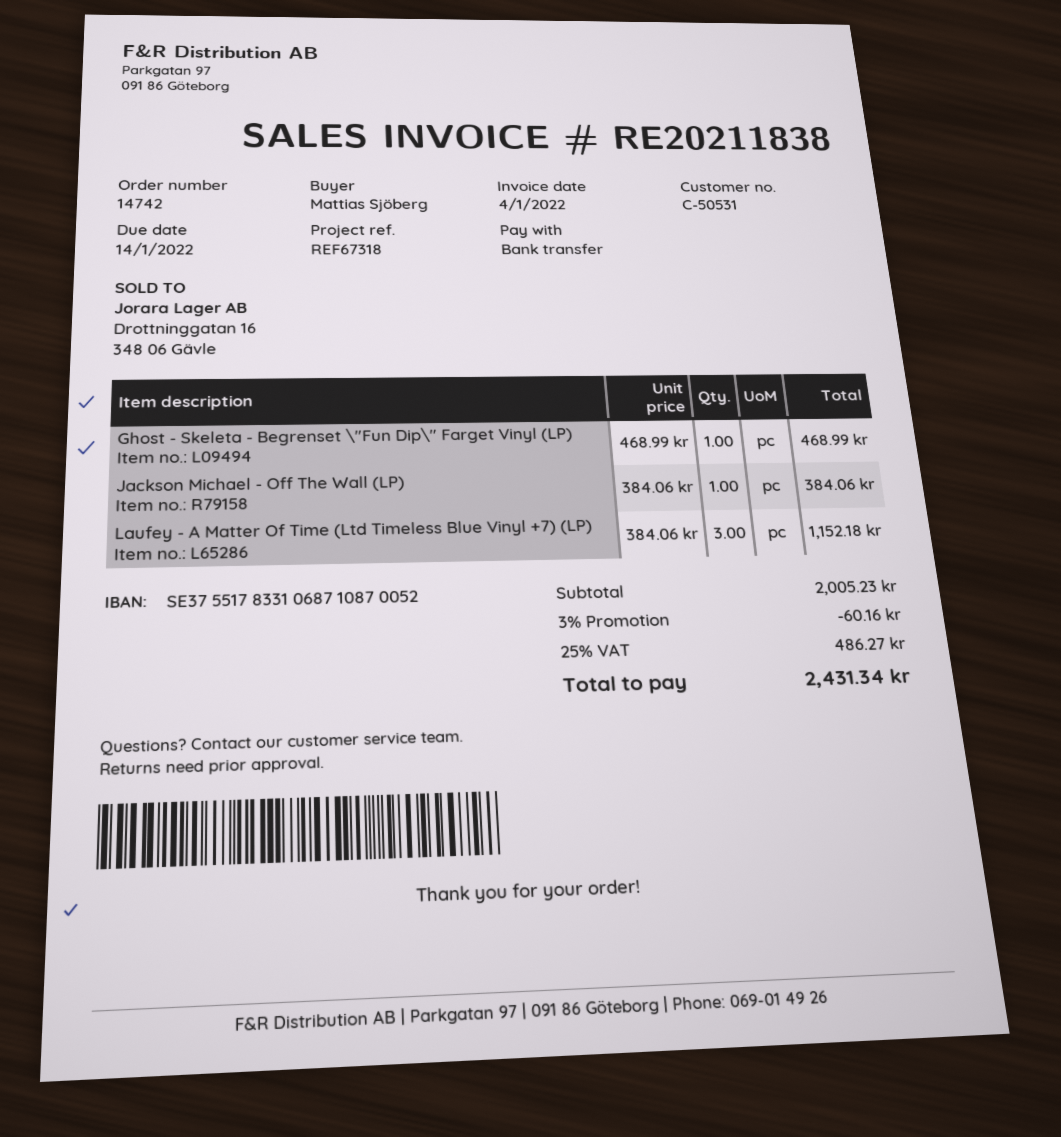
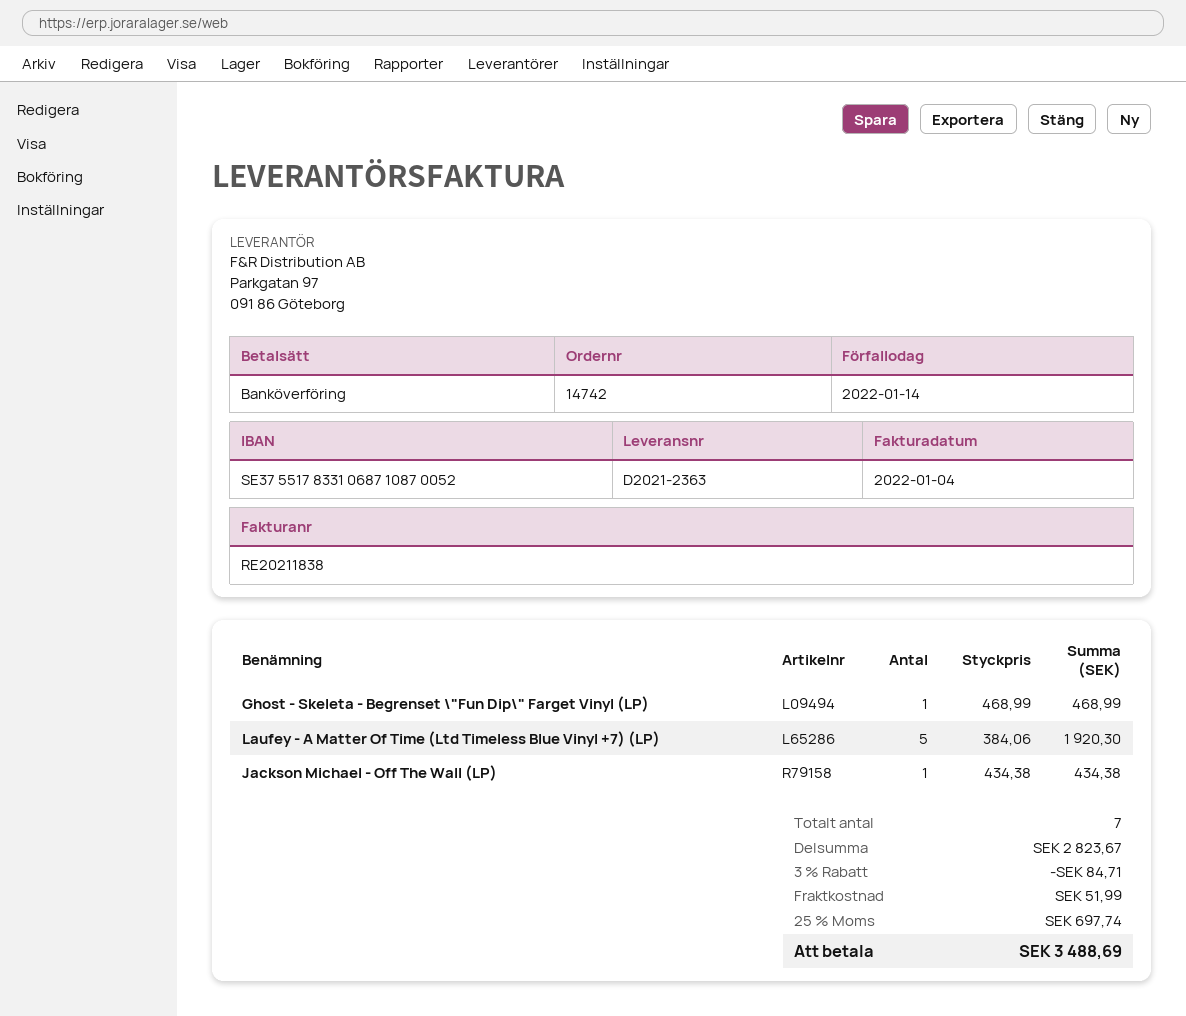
Jackson Michael - Off The Wall (LP): 1 x 384.06 = 384.06 -> 1 x 434.38 = 434.38
Laufey - A Matter Of Time (Ltd Timeless Blue Vinyl +7) (LP): 3 x 384.06 = 1152.18 -> 5 x 384.06 = 1920.30
subtotal: 2005.23 -> 2823.67
discount: 3% = 60.16 -> 3% = 84.71
shipping: none -> 51.99
tax: 25% = 486.27 -> 25% = 697.74
total: 2431.34 -> 3488.69

